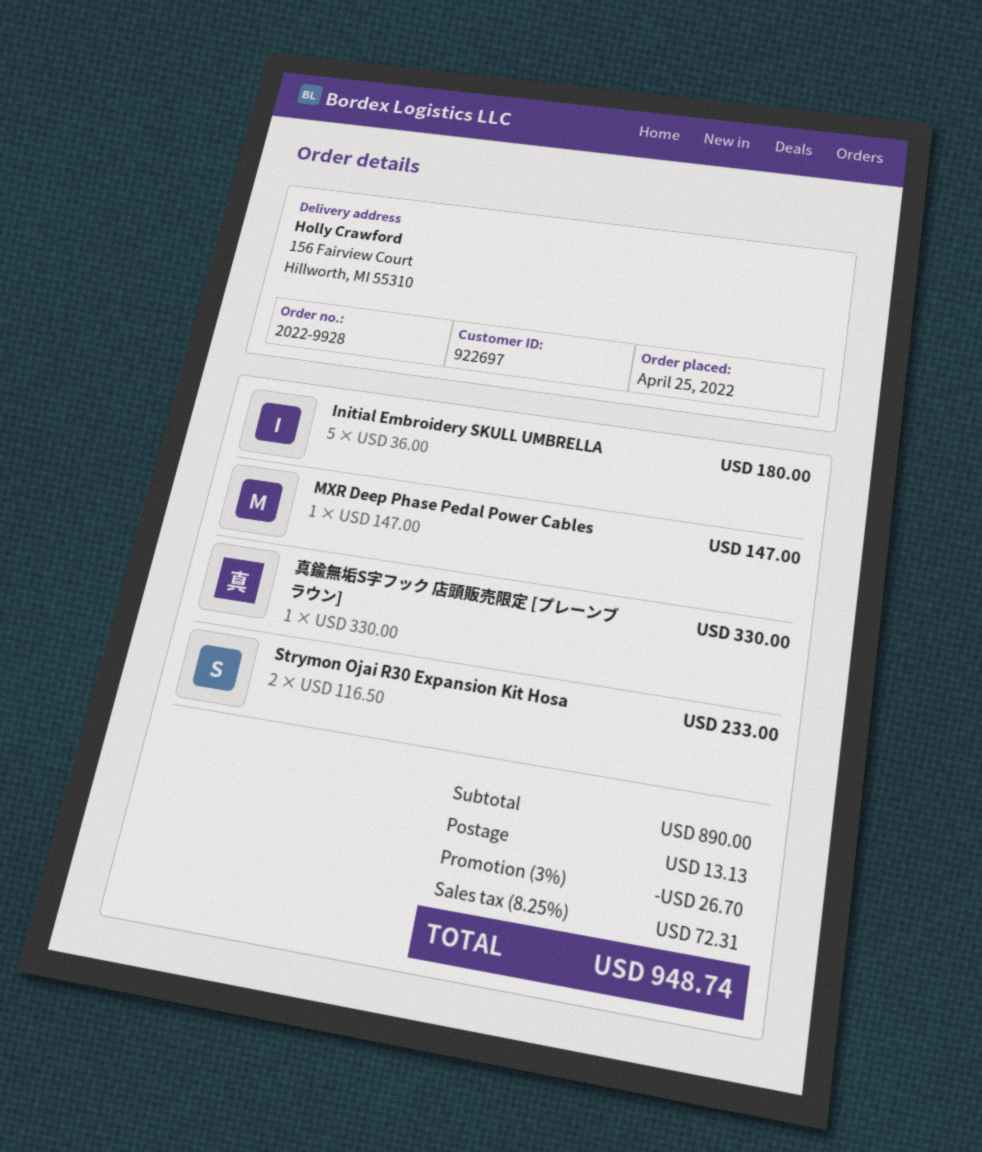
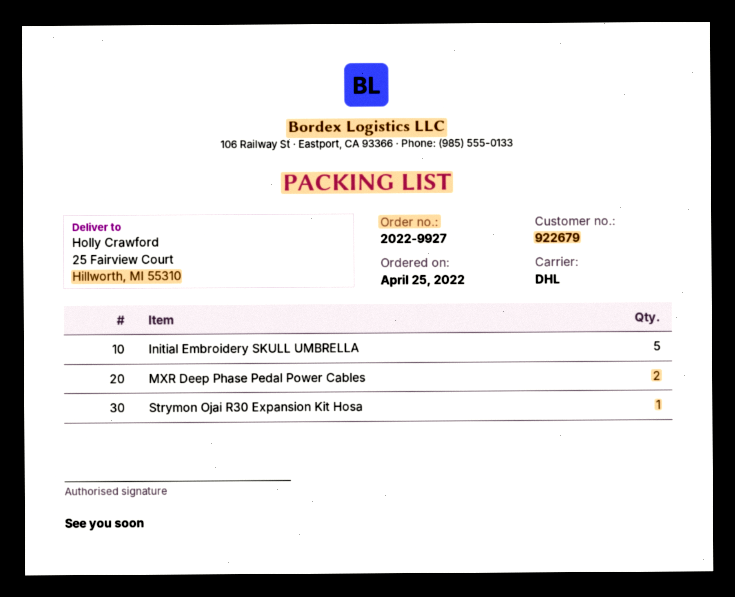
order number: 2022-9928 -> 2022-9927
customer number: 922697 -> 922679
ship to: 156 Fairview Court, Hillworth, MI 55310 -> 25 Fairview Court, Hillworth, MI 55310
MXR Deep Phase Pedal Power Cables: 1 -> 2
真鍮無垢S字フック 店頭販売限定 [プレーンブラウン]: 1 -> none
Strymon Ojai R30 Expansion Kit Hosa: 2 -> 1

